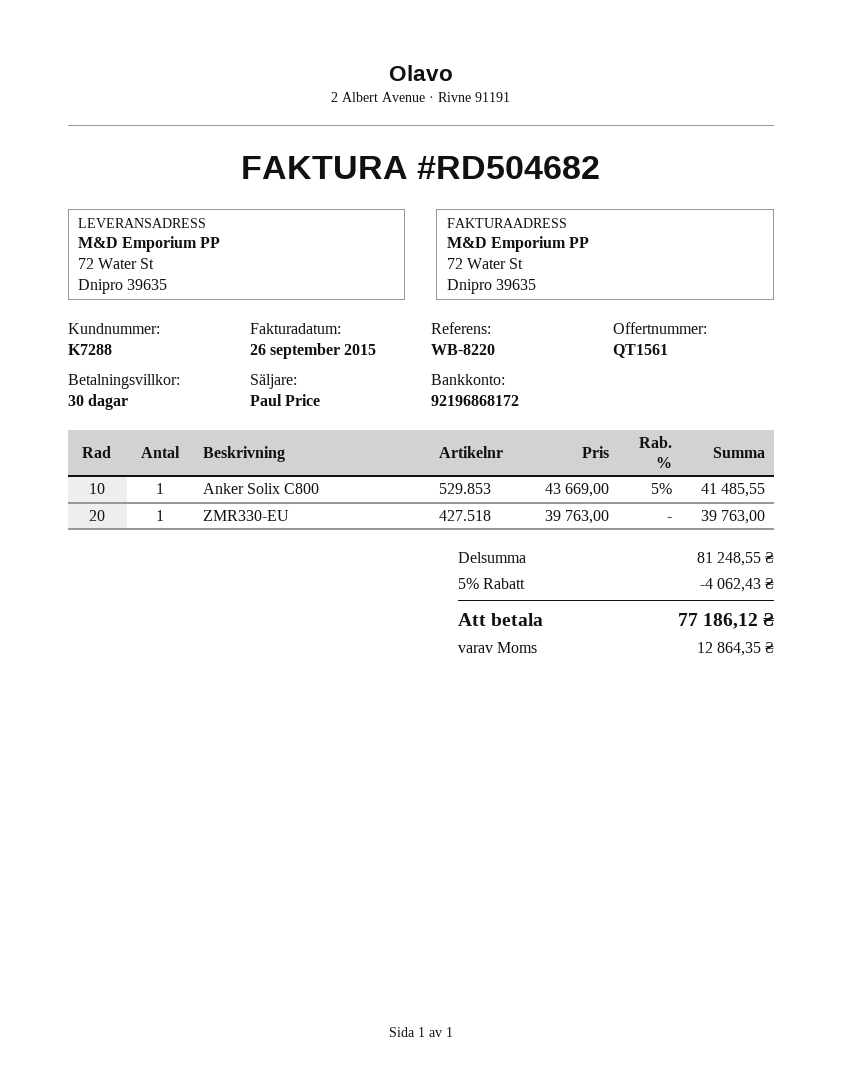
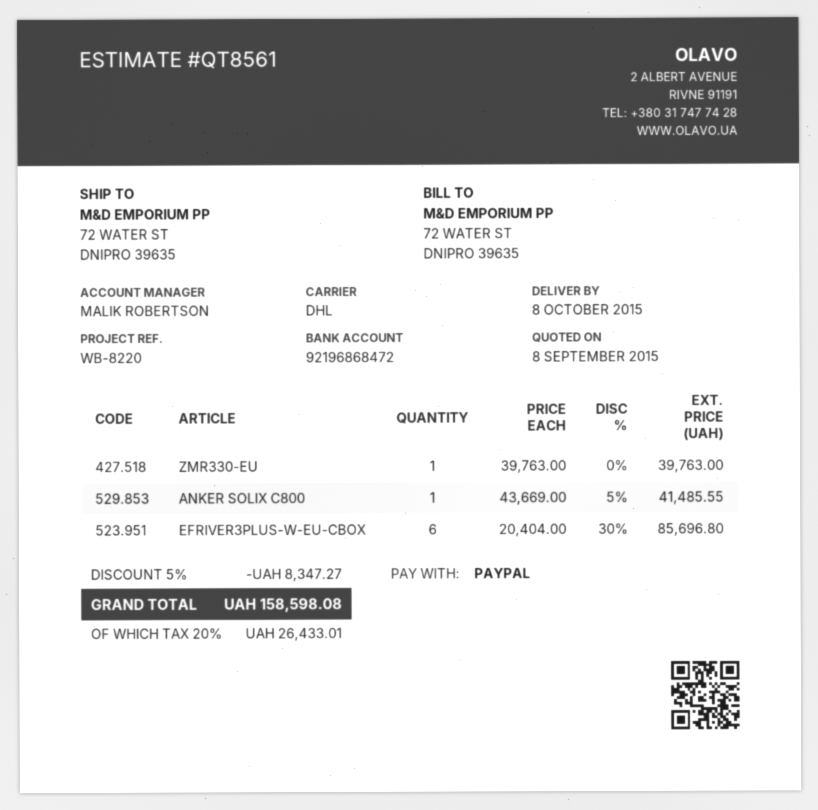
quote number: QT1561 -> QT8561
sales rep: Paul Price -> MALIK ROBERTSON
bank account: 92196868172 -> 92196868472
EFRIVER3PLUS-W-EU-CBOX: none -> 6 x 20404.00 - 30% = 85696.80
discount: 5% = 4062.43 -> 5% = 8347.27
tax: 12864.35 -> 26433.01
total: 77186.12 -> 158598.08

